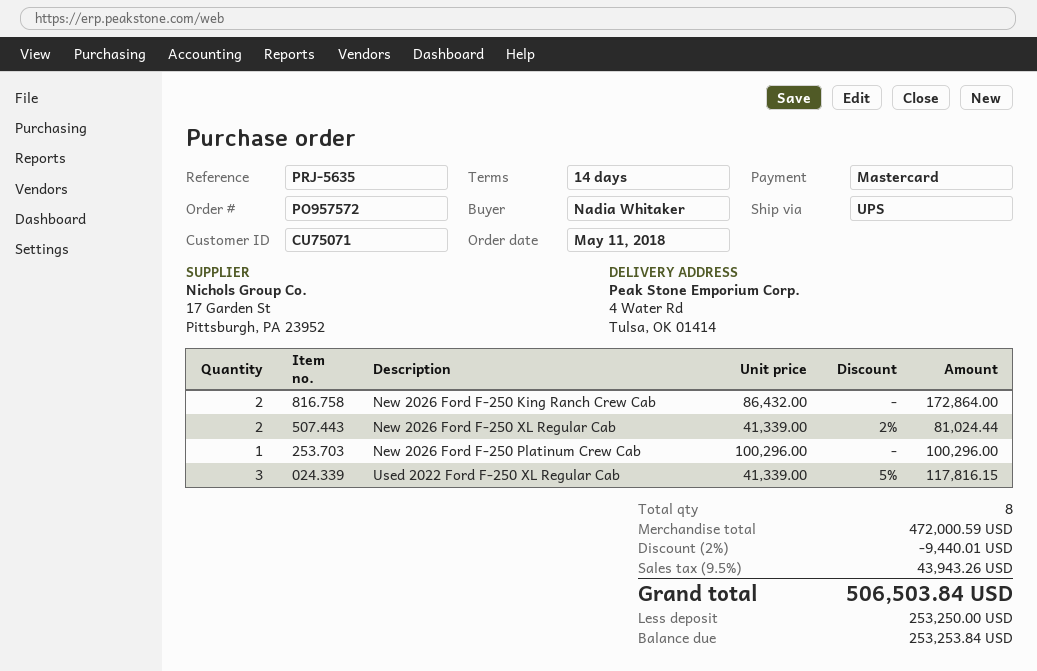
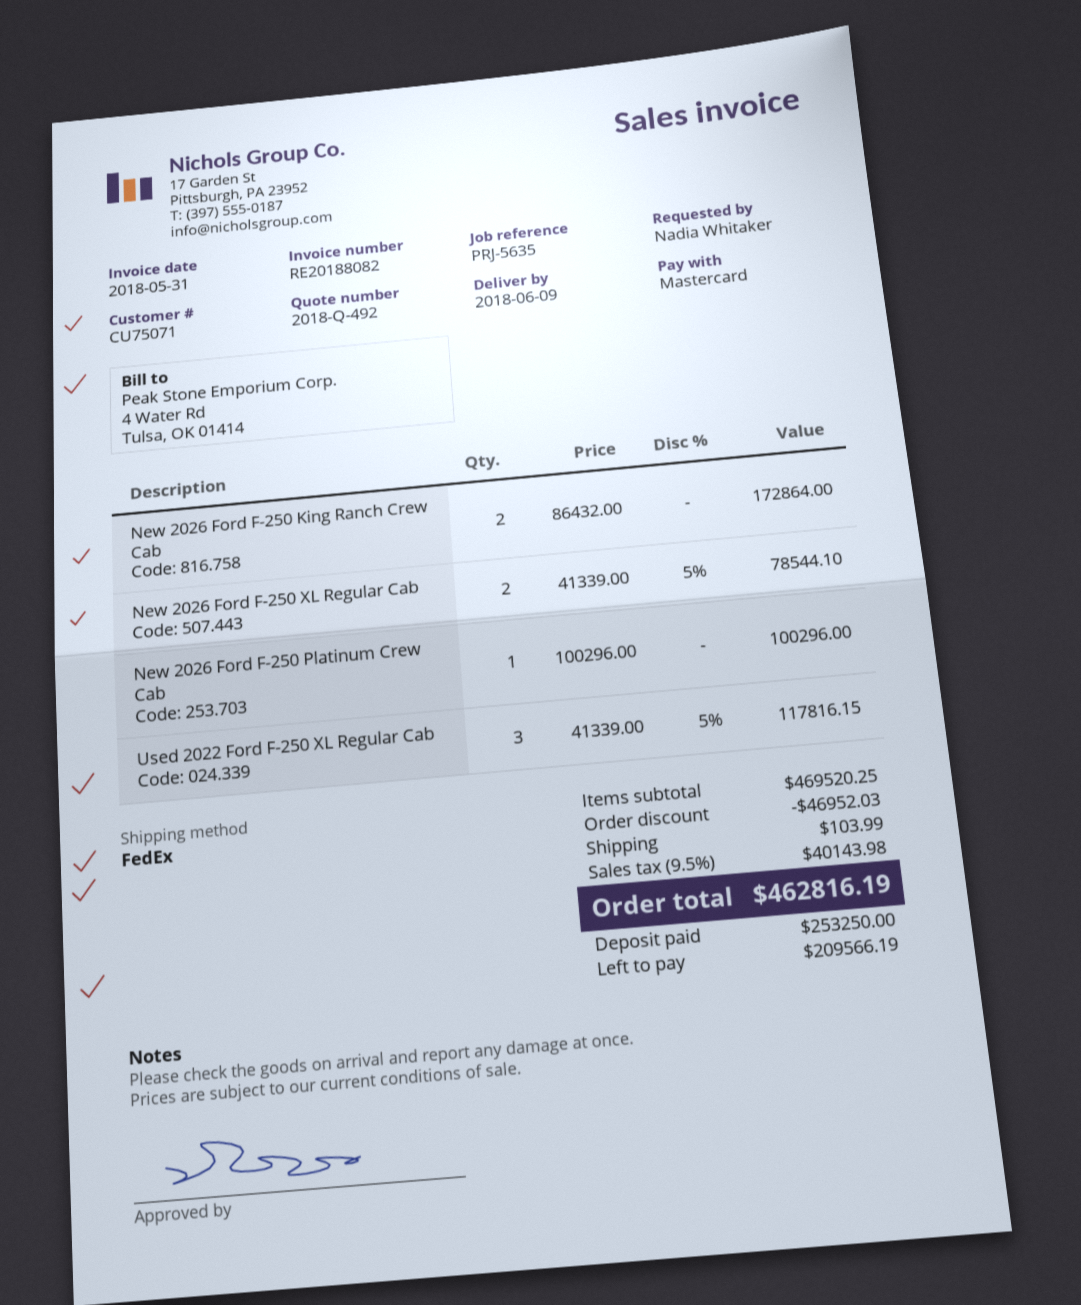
shipping method: UPS -> FedEx
New 2026 Ford F-250 XL Regular Cab: 2 x 41339.00 - 2% = 81024.44 -> 2 x 41339.00 - 5% = 78544.10
subtotal: 472000.59 -> 469520.25
discount: 9440.01 -> 46952.03
shipping: none -> 103.99
tax: 9.5% = 43943.26 -> 9.5% = 40143.98
total: 506503.84 -> 462816.19
balance: 253253.84 -> 209566.19

